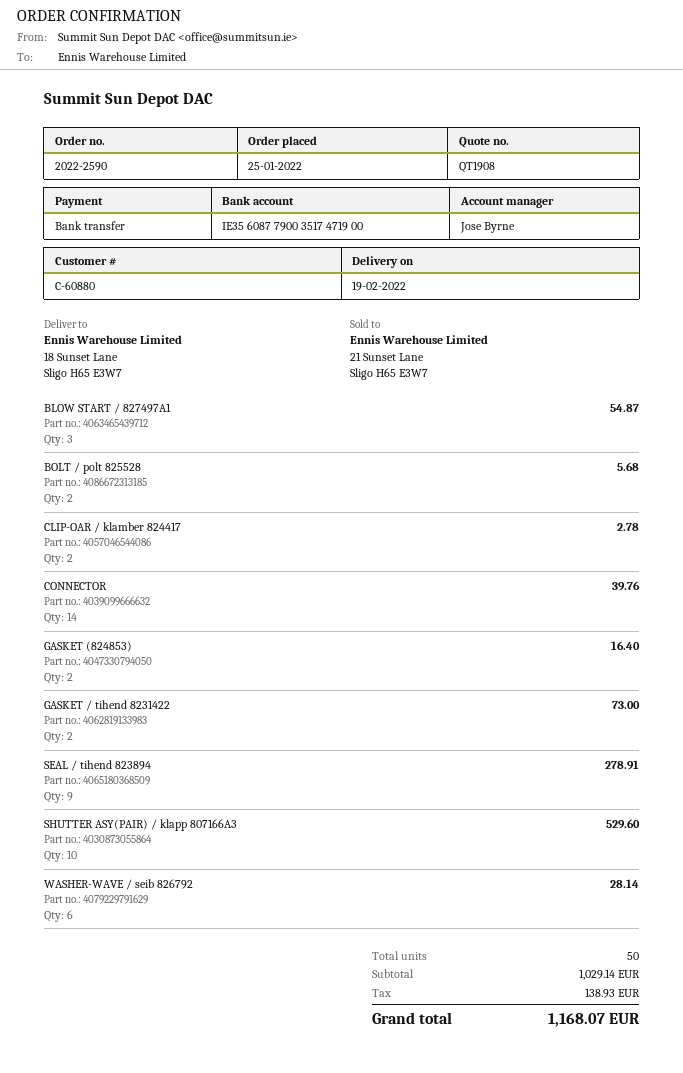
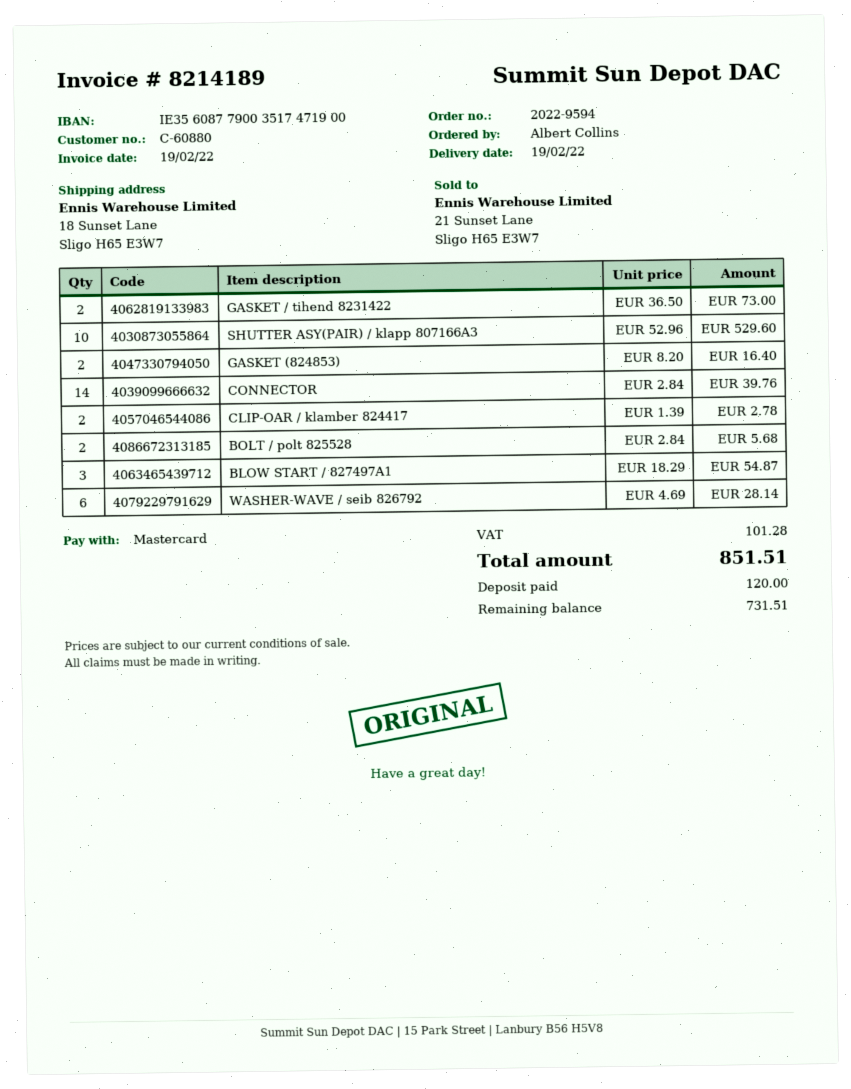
order number: 2022-2590 -> 2022-9594
payment method: bank transfer -> Mastercard
SEAL / tihend 823894: 9 for 278.91 -> none
tax: 138.93 -> 101.28
total: 1168.07 -> 851.51

